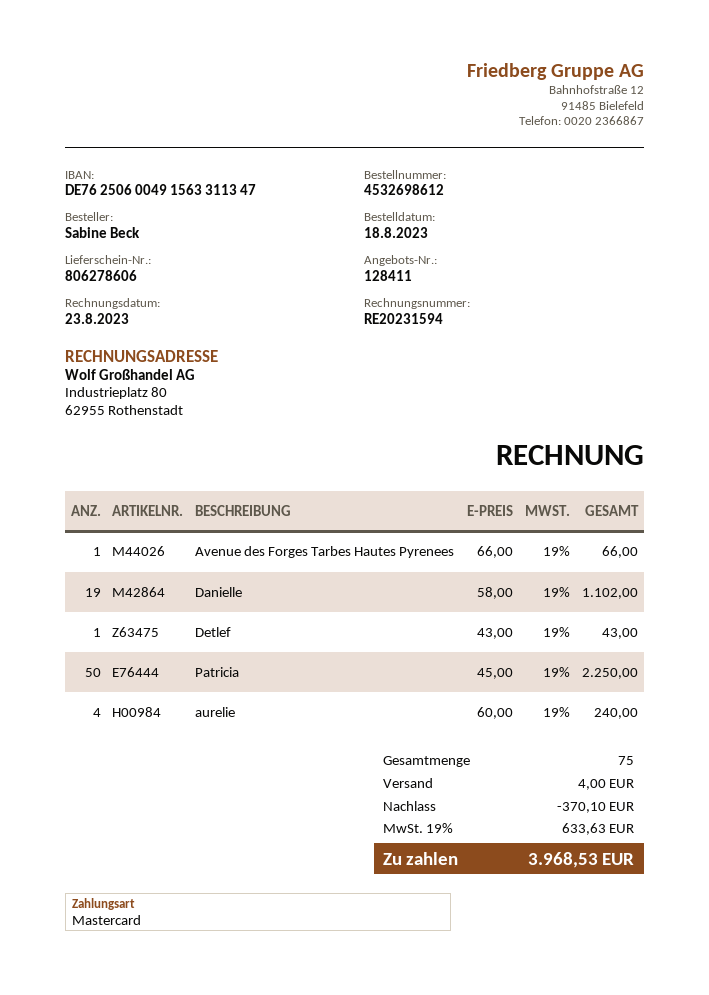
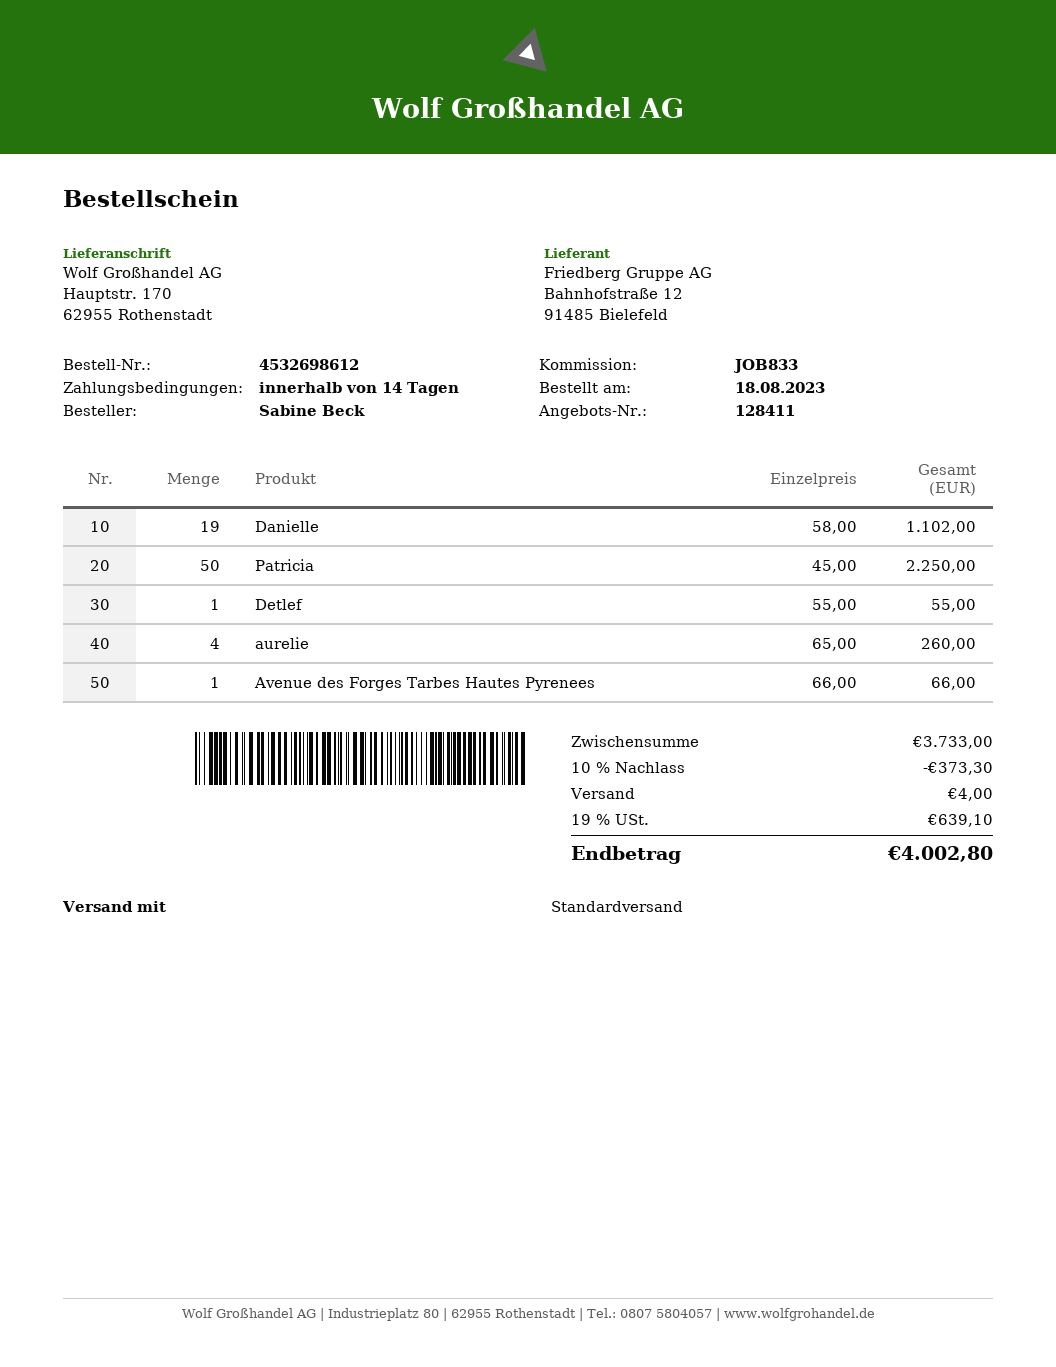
Detlef: 1 x 43.00 = 43.00 -> 1 x 55.00 = 55.00
aurelie: 4 x 60.00 = 240.00 -> 4 x 65.00 = 260.00
discount: 370.10 -> 373.30
tax: 19% = 633.63 -> 19% = 639.10
total: 3968.53 -> 4002.80

